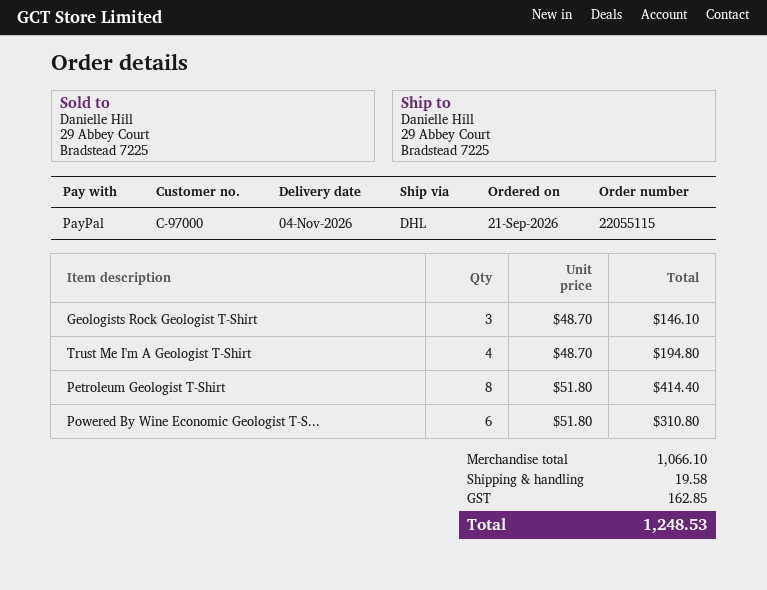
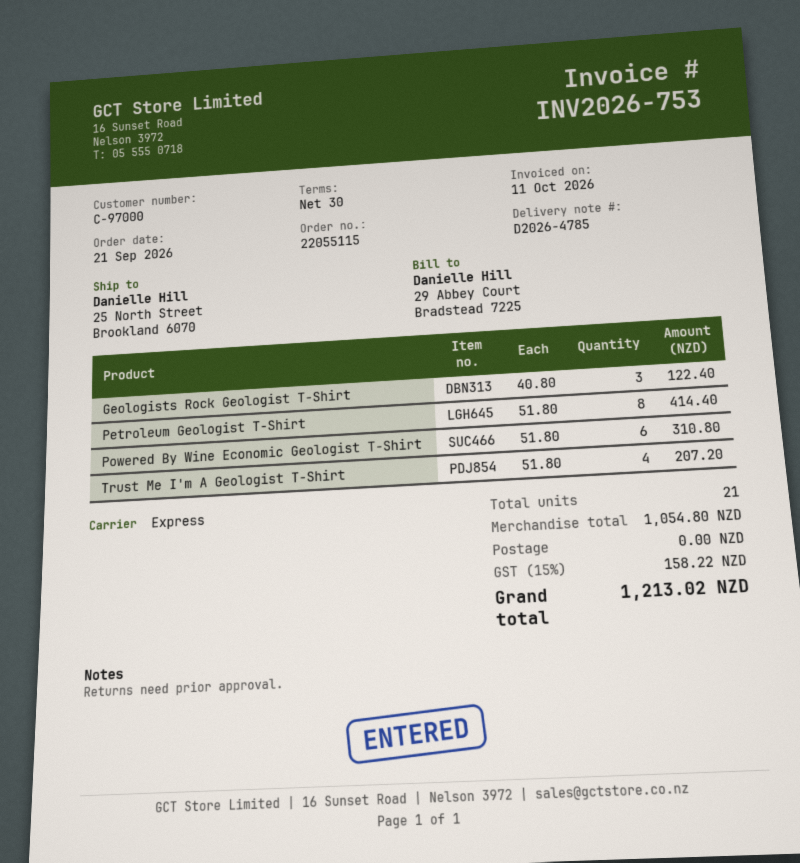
shipping method: DHL -> express
ship to: 29 Abbey Court, Bradstead 7225 -> 25 North Street, Brookland 6070
Geologists Rock Geologist T-Shirt: 3 x 48.70 = 146.10 -> 3 x 40.80 = 122.40
Trust Me I'm A Geologist T-Shirt: 4 x 48.70 = 194.80 -> 4 x 51.80 = 207.20
subtotal: 1066.10 -> 1054.80
shipping: 19.58 -> 0.00
tax: 162.85 -> 158.22
total: 1248.53 -> 1213.02

